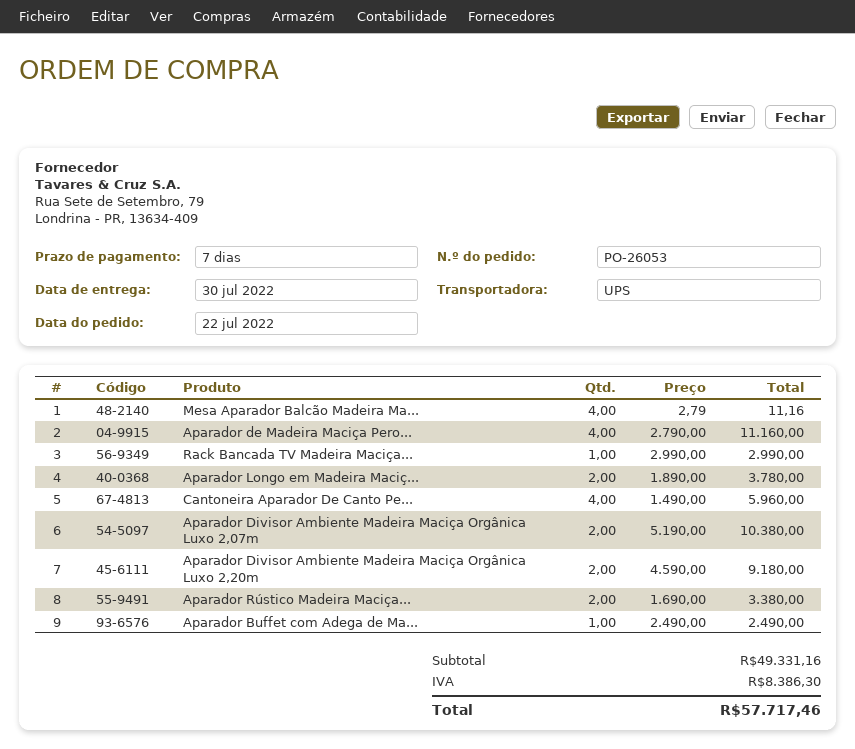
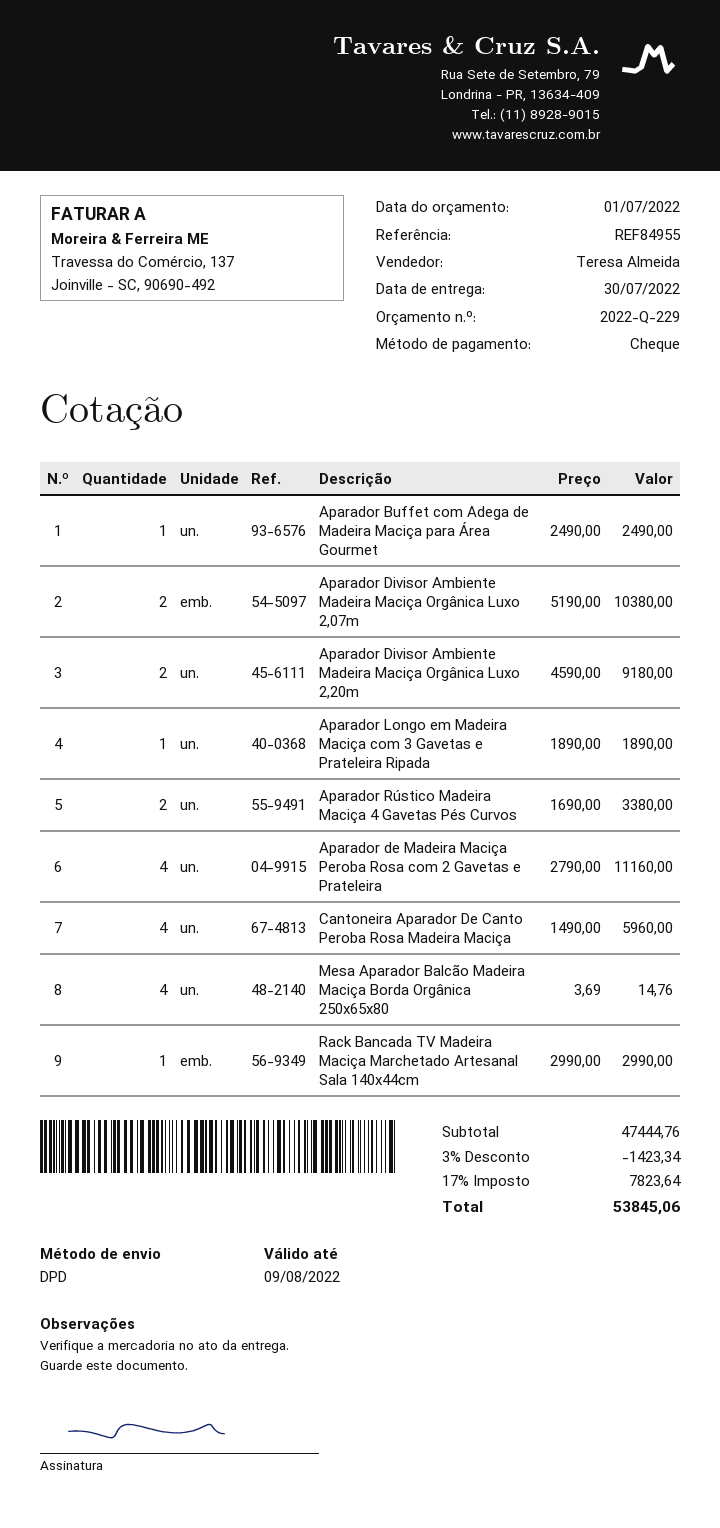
shipping method: UPS -> DPD
Mesa Aparador Balcão Madeira Ma...: 4 x 2.79 = 11.16 -> 4 x 3.69 = 14.76
Aparador Longo em Madeira Maciç...: 2 x 1890.00 = 3780.00 -> 1 x 1890.00 = 1890.00
subtotal: 49331.16 -> 47444.76
discount: none -> 3% = 1423.34
tax: 8386.30 -> 7823.64
total: 57717.46 -> 53845.06

